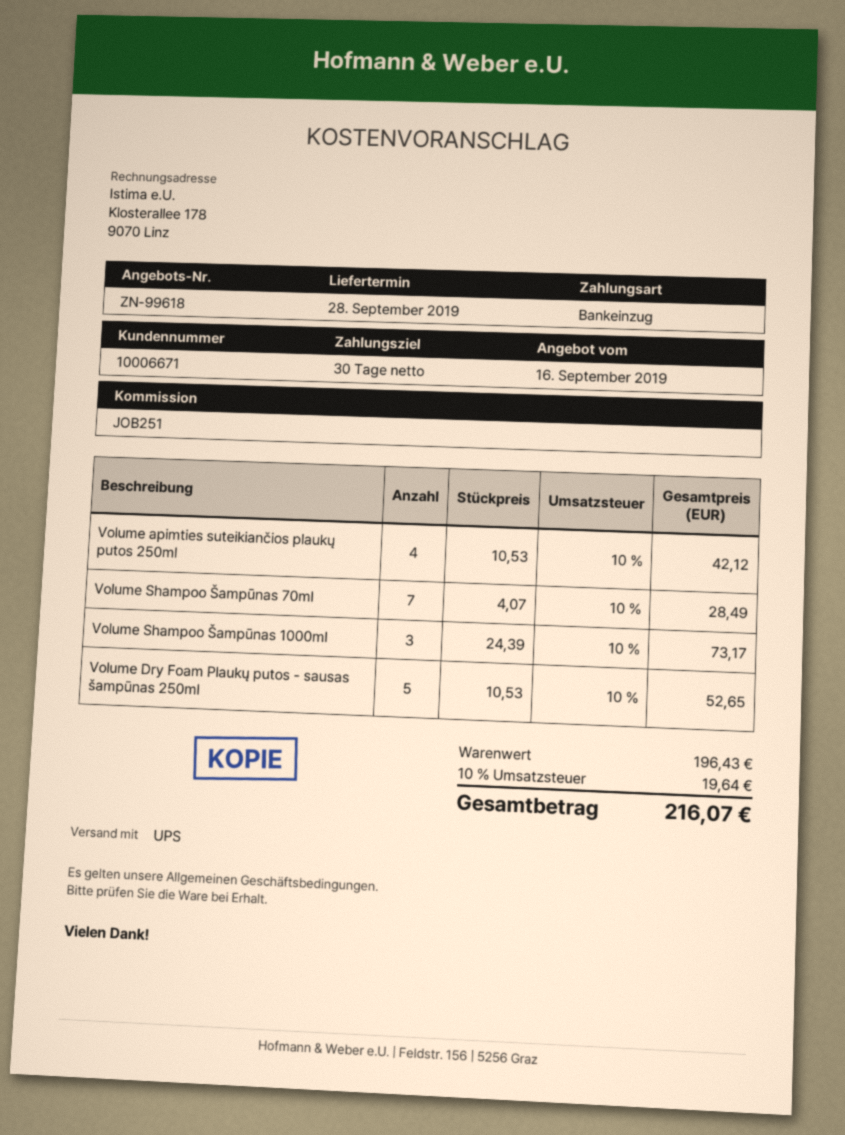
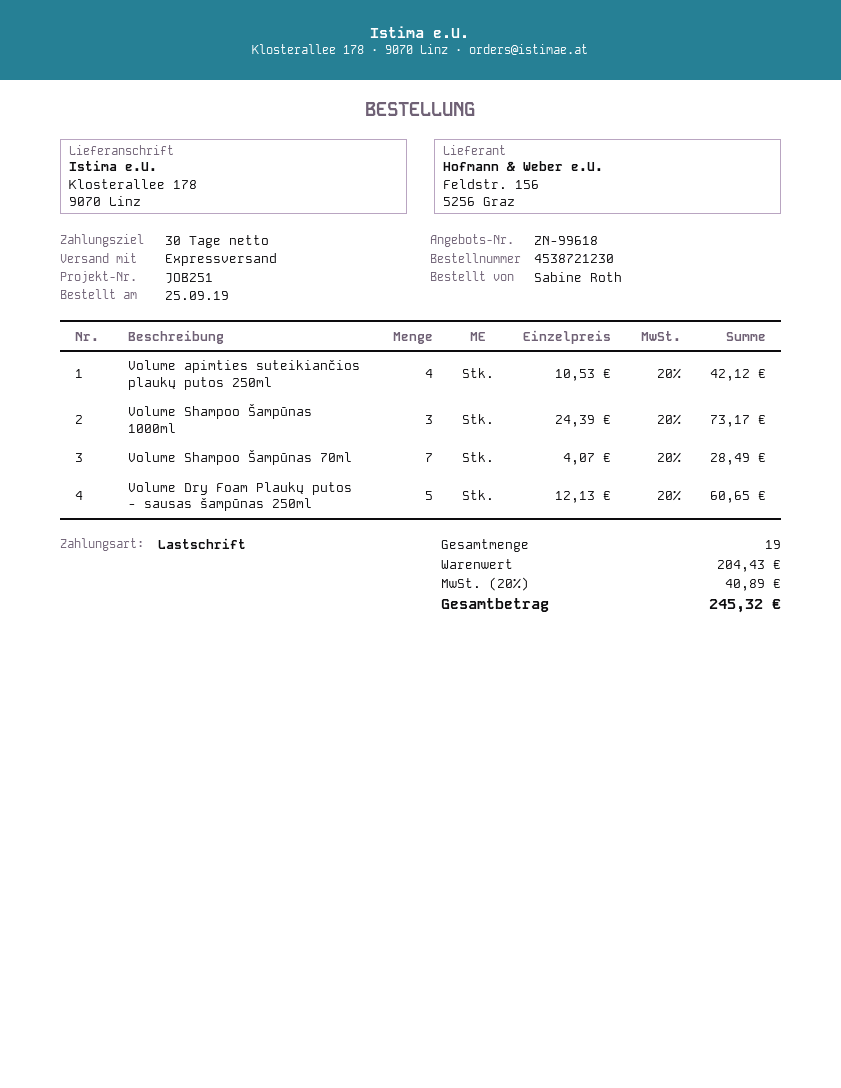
shipping method: UPS -> express
Volume Dry Foam Plaukų putos - sausas šampūnas 250ml: 5 x 10.53 = 52.65 -> 5 x 12.13 = 60.65
subtotal: 196.43 -> 204.43
tax: 10% = 19.64 -> 20% = 40.89
total: 216.07 -> 245.32

